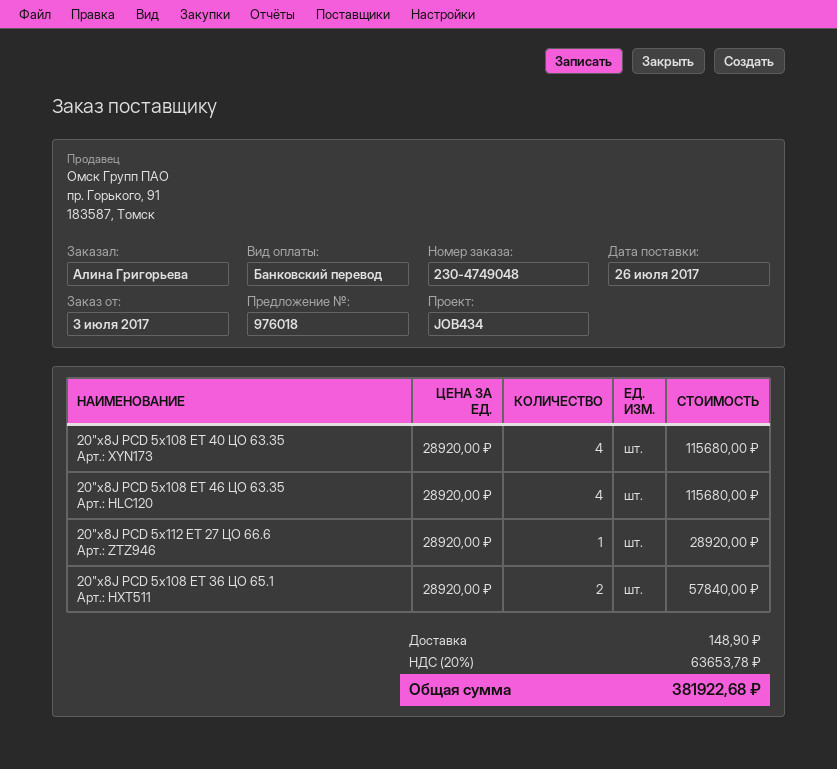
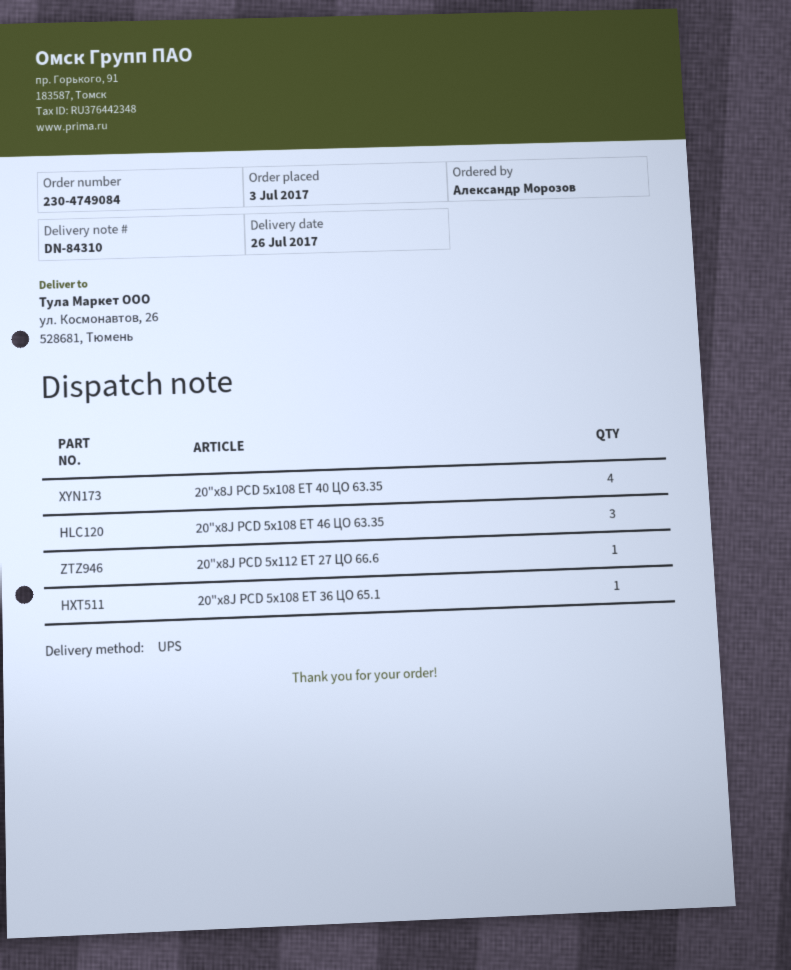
order number: 230-4749048 -> 230-4749084
ordered by: Алина Григорьева -> Александр Морозов
20"x8J PCD 5x108 ЕТ 46 ЦО 63.35: 4 -> 3
20"x8J PCD 5x108 ЕТ 36 ЦО 65.1: 2 -> 1

